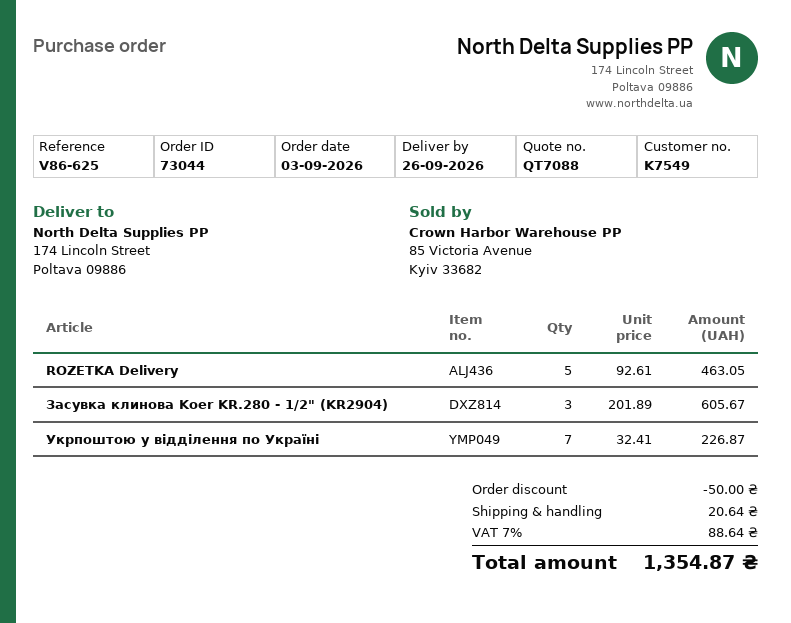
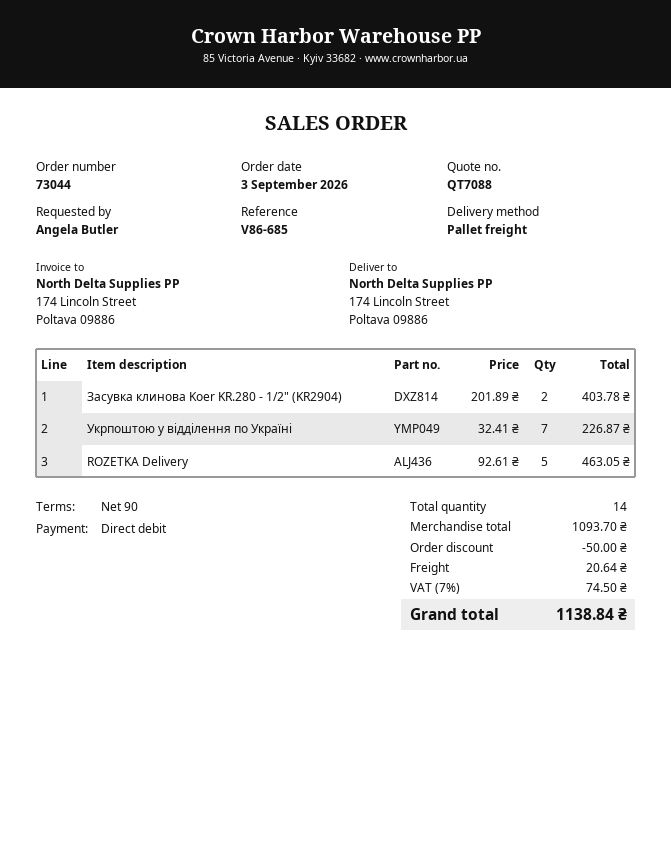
reference: V86-625 -> V86-685
Засувка клинова Koer KR.280 - 1/2" (KR2904): 3 x 201.89 = 605.67 -> 2 x 201.89 = 403.78
tax: 7% = 88.64 -> 7% = 74.50
total: 1354.87 -> 1138.84

